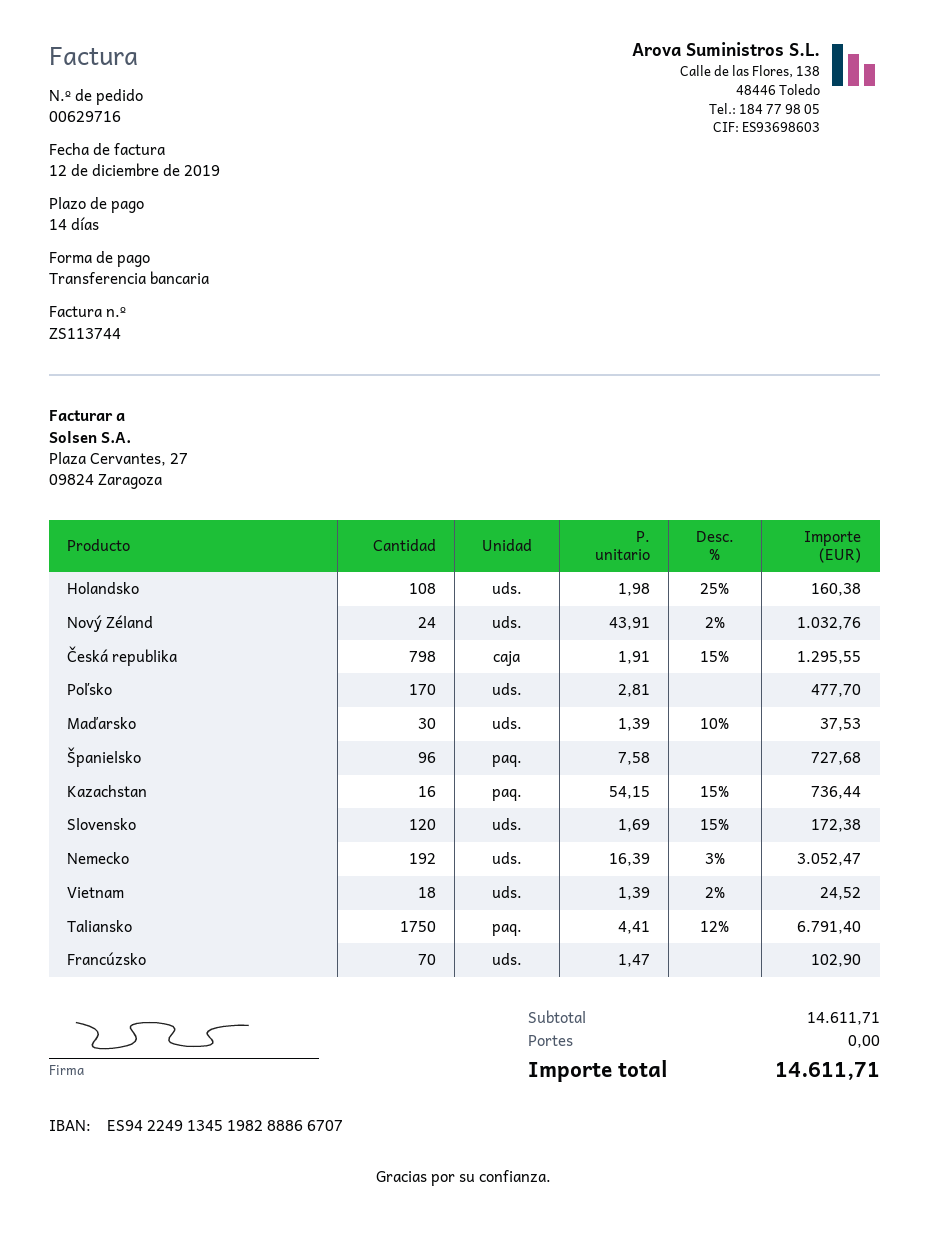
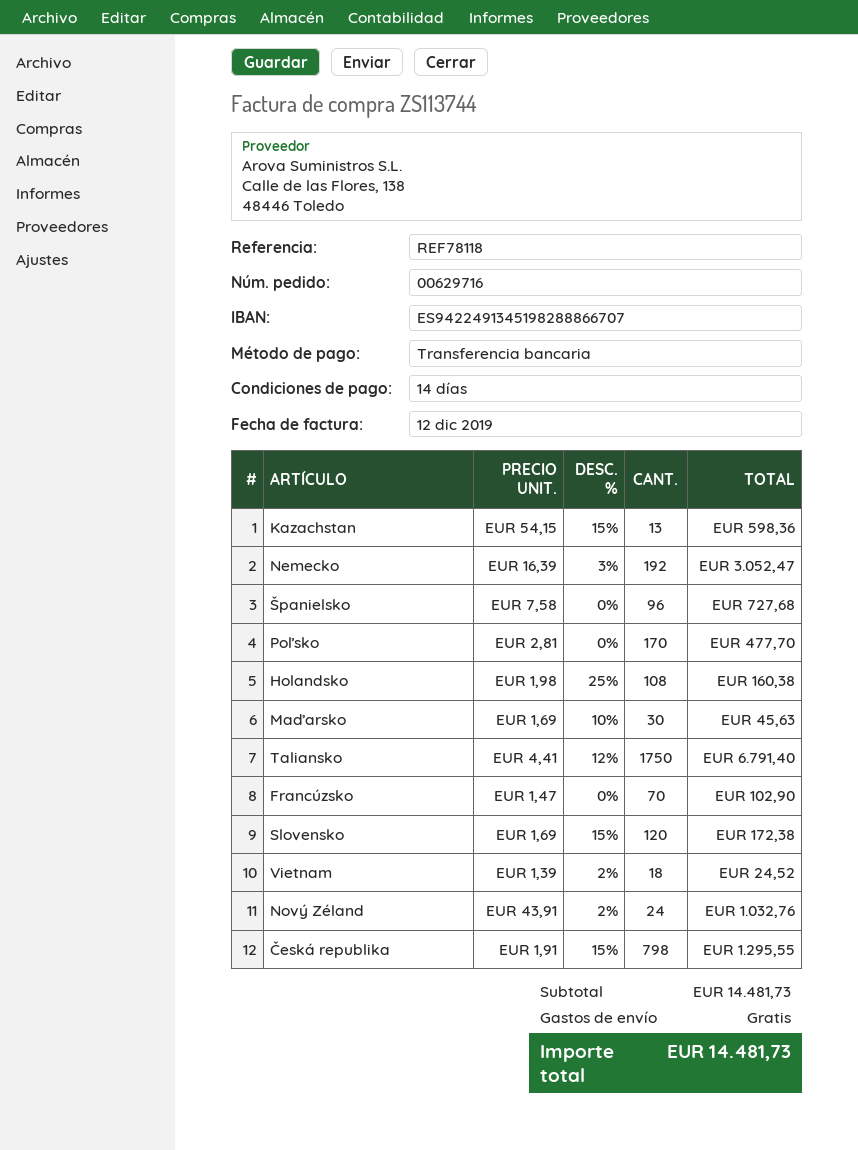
Maďarsko: 30 x 1.39 - 10% = 37.53 -> 30 x 1.69 - 10% = 45.63
Kazachstan: 16 x 54.15 - 15% = 736.44 -> 13 x 54.15 - 15% = 598.36
subtotal: 14611.71 -> 14481.73
total: 14611.71 -> 14481.73

